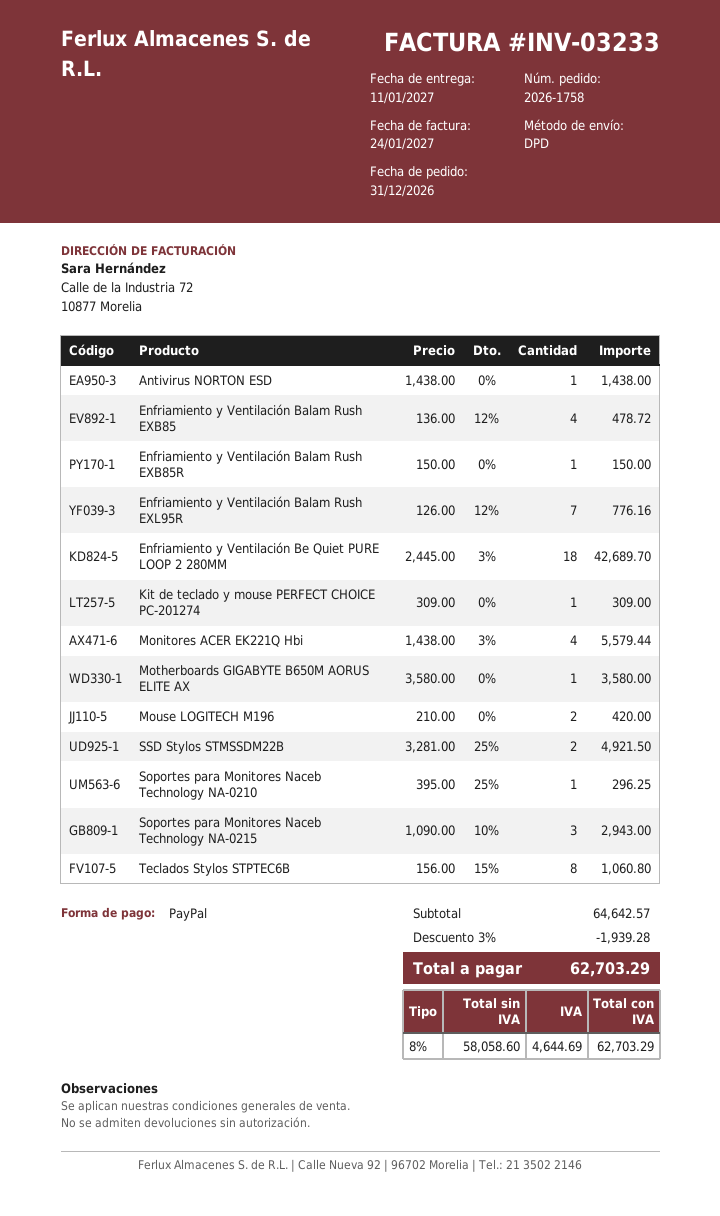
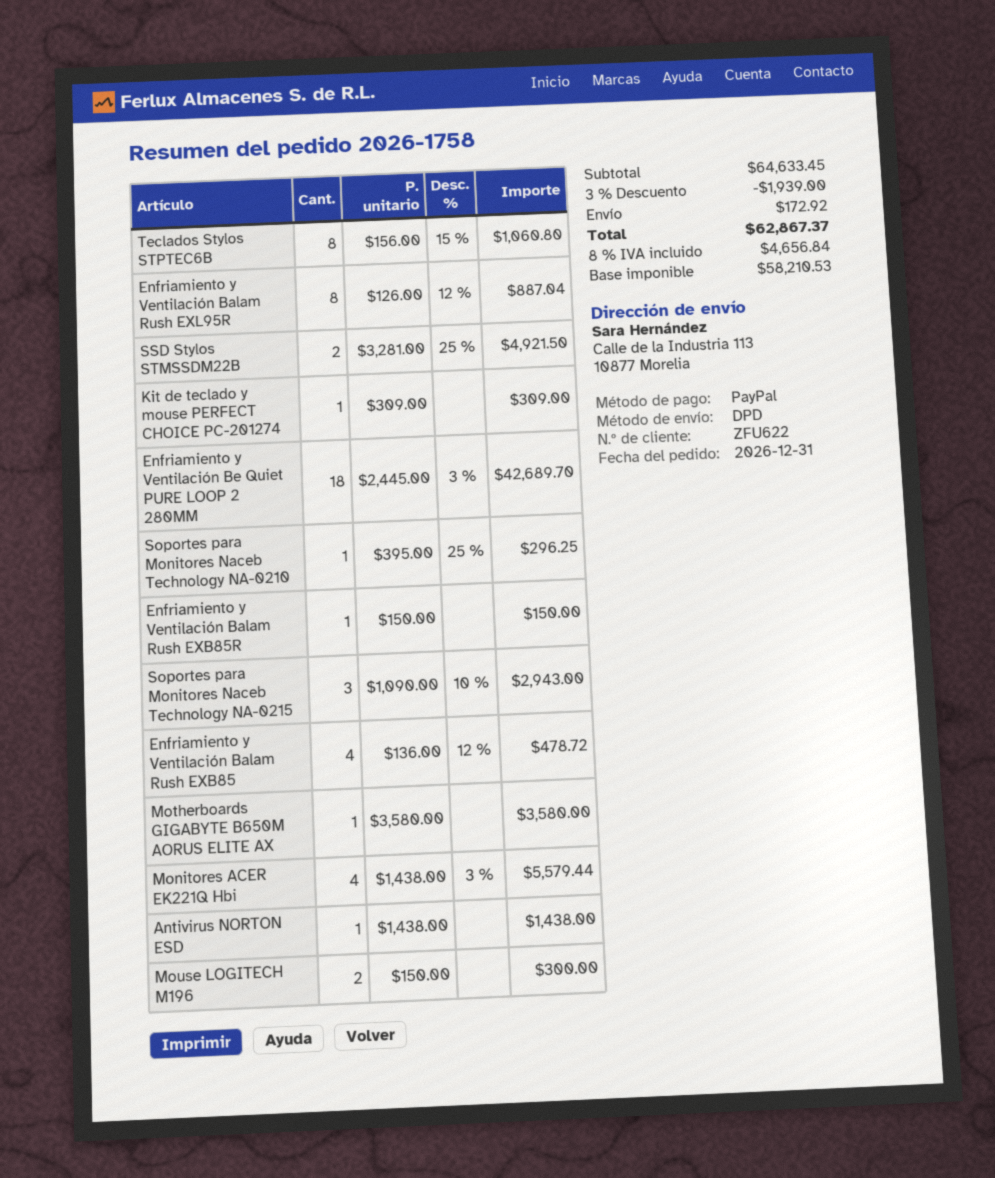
Enfriamiento y Ventilación Balam Rush EXL95R: 7 x 126.00 - 12% = 776.16 -> 8 x 126.00 - 12% = 887.04
Mouse LOGITECH M196: 2 x 210.00 = 420.00 -> 2 x 150.00 = 300.00
subtotal: 64642.57 -> 64633.45
discount: 3% = 1939.28 -> 3% = 1939.00
shipping: none -> 172.92
net: 58058.60 -> 58210.53
tax: 8% = 4644.69 -> 8% = 4656.84
total: 62703.29 -> 62867.37

